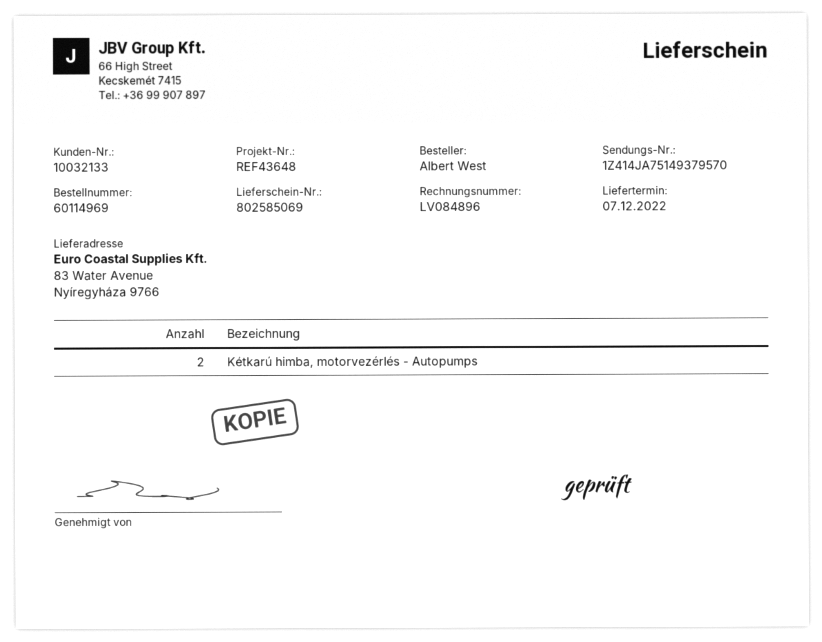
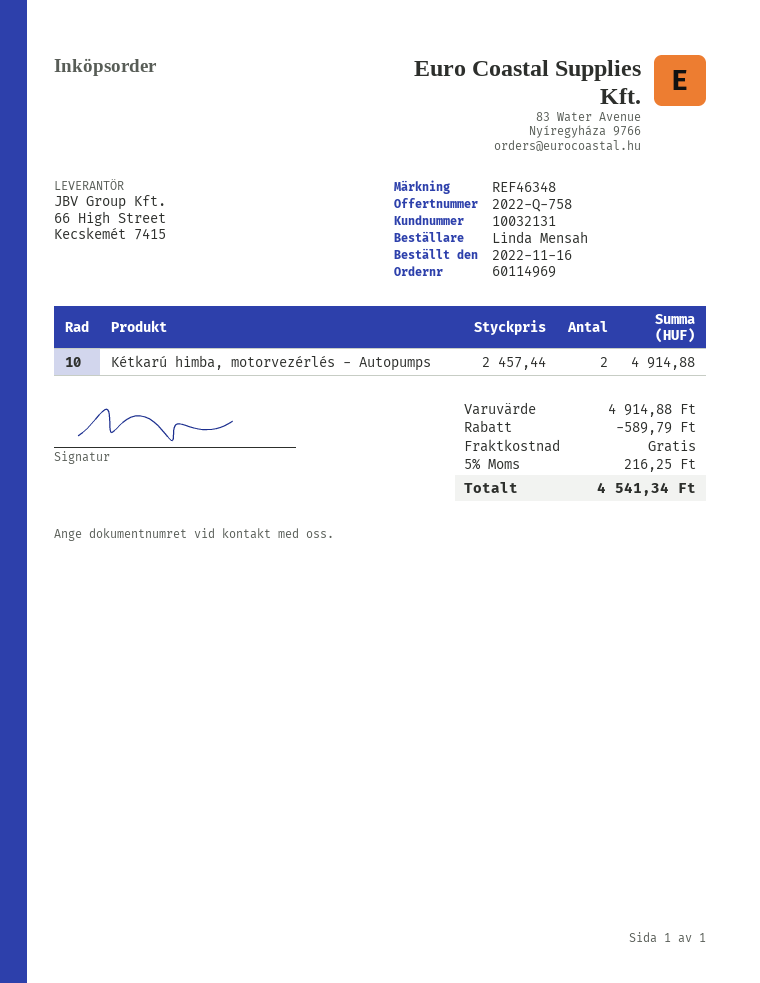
customer number: 10032133 -> 10032131
reference: REF43648 -> REF46348
ordered by: Albert West -> Linda Mensah

